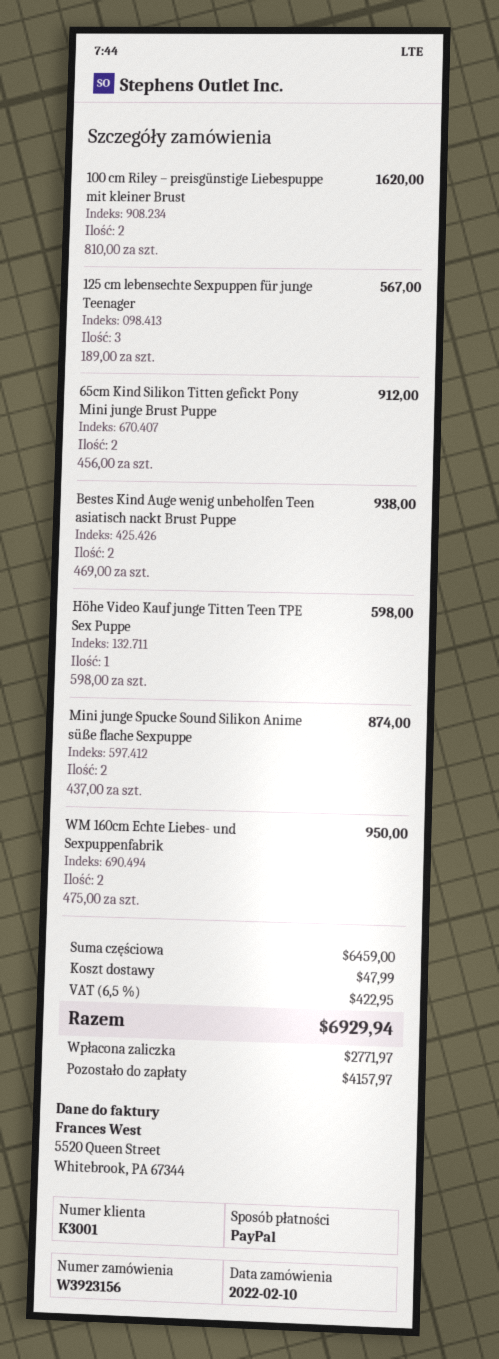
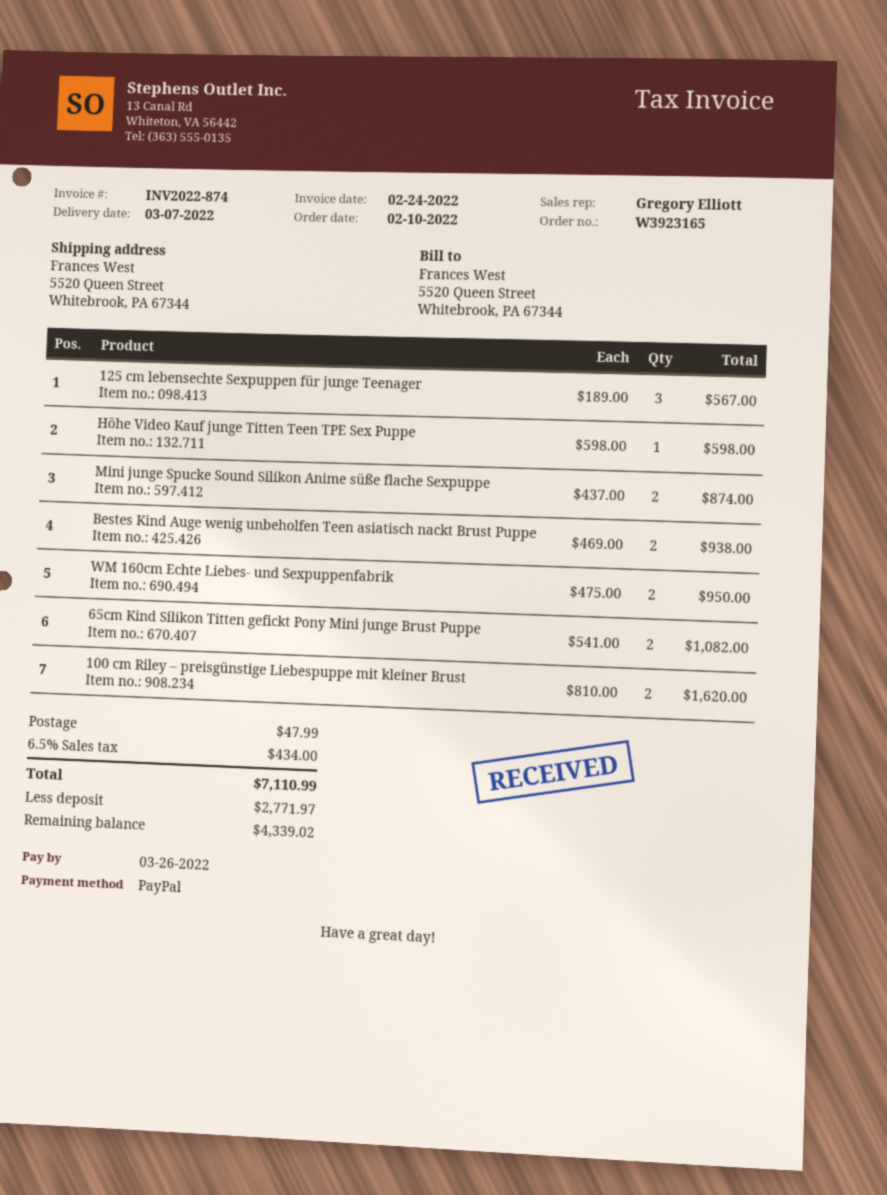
order number: W3923156 -> W3923165
65cm Kind Silikon Titten gefickt Pony Mini junge Brust Puppe: 2 x 456.00 = 912.00 -> 2 x 541.00 = 1082.00
tax: 6.5% = 422.95 -> 6.5% = 434.00
total: 6929.94 -> 7110.99
balance: 4157.97 -> 4339.02

